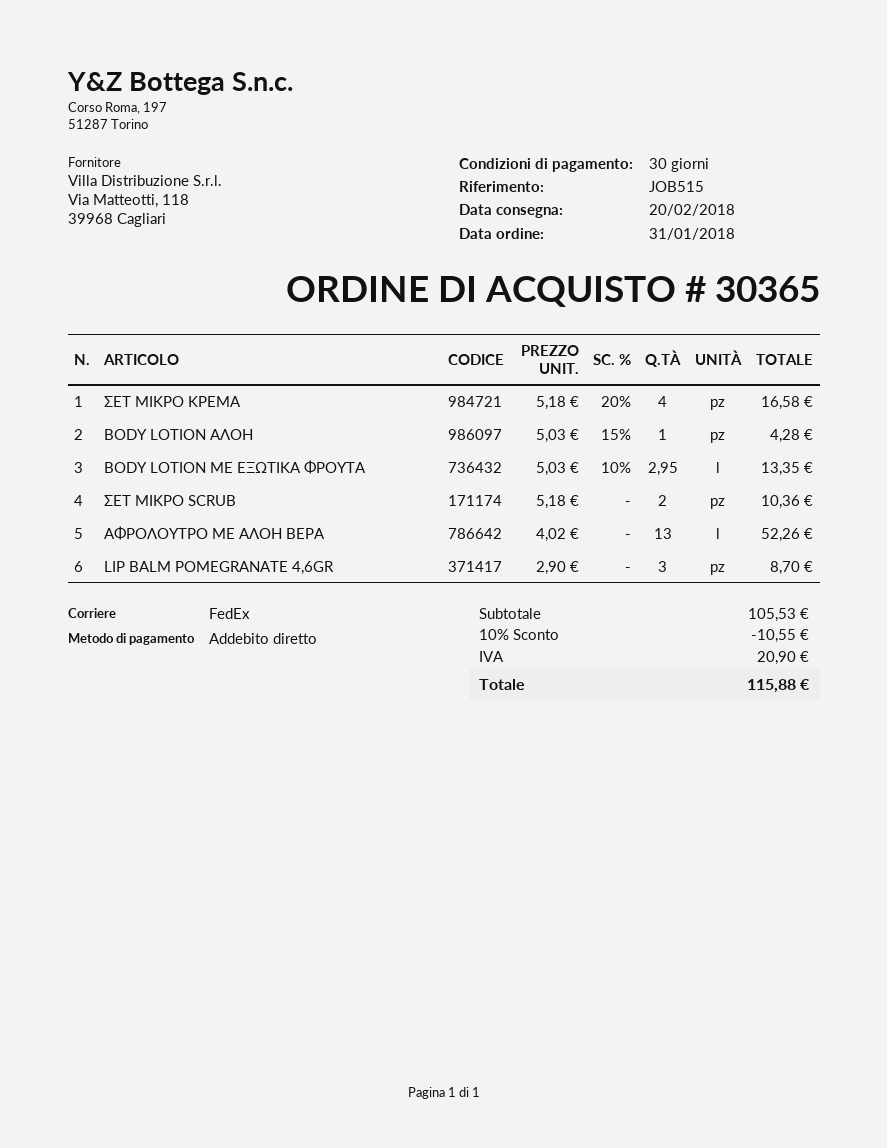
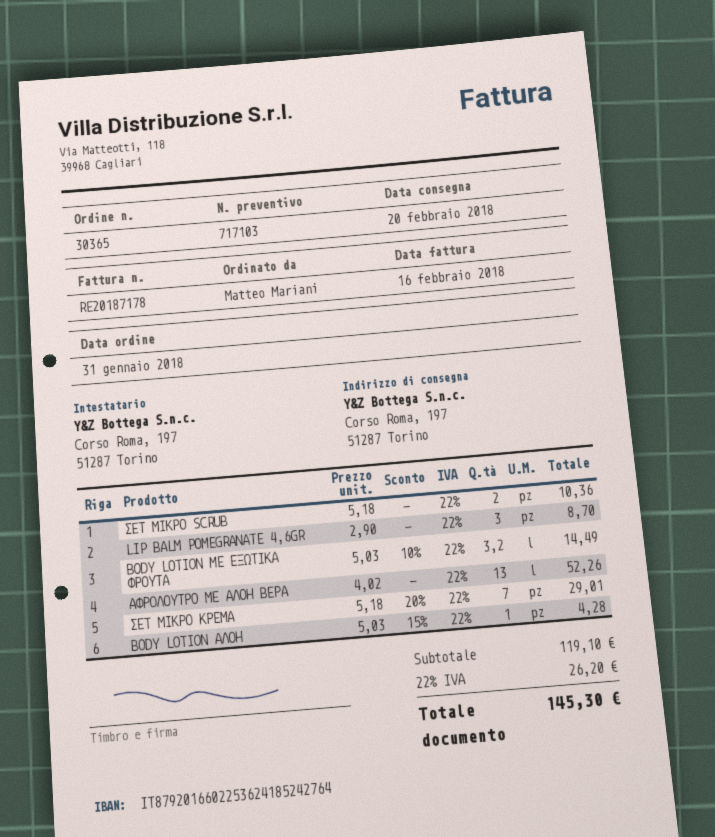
ΣΕΤ ΜΙΚΡΟ ΚΡΕΜΑ: 4 x 5.18 - 20% = 16.58 -> 7 x 5.18 - 20% = 29.01
BODY LOTION ME ΕΞΩΤΙΚΑ ΦΡΟΥΤΑ: 2.95 x 5.03 - 10% = 13.35 -> 3.2 x 5.03 - 10% = 14.49
subtotal: 105.53 -> 119.10
discount: 10% = 10.55 -> none
tax: 20.90 -> 26.20
total: 115.88 -> 145.30

